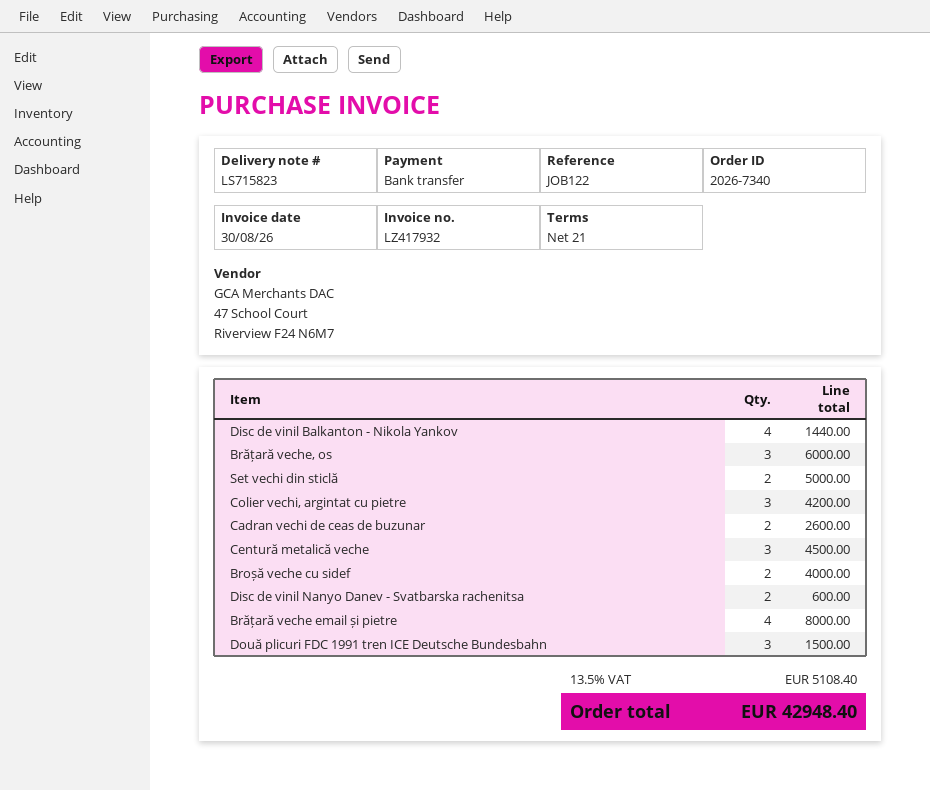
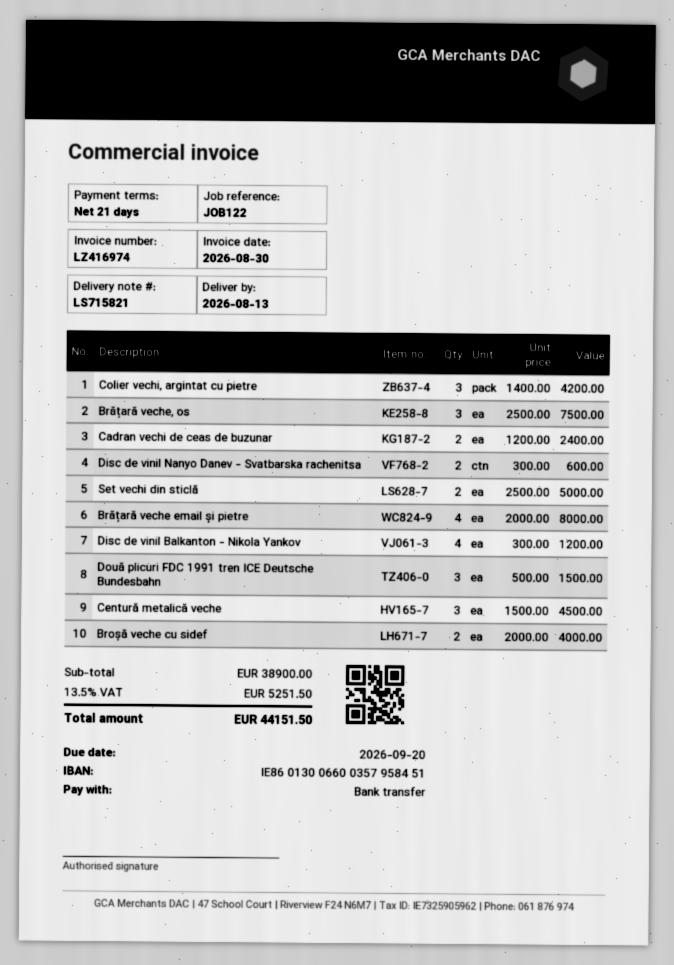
delivery note number: LS715823 -> LS715821
invoice number: LZ417932 -> LZ416974
Disc de vinil Balkanton - Nikola Yankov: 4 for 1440.00 -> 4 for 1200.00
Brățară veche, os: 3 for 6000.00 -> 3 for 7500.00
Cadran vechi de ceas de buzunar: 2 for 2600.00 -> 2 for 2400.00
tax: 13.5% = 5108.40 -> 13.5% = 5251.50
total: 42948.40 -> 44151.50

